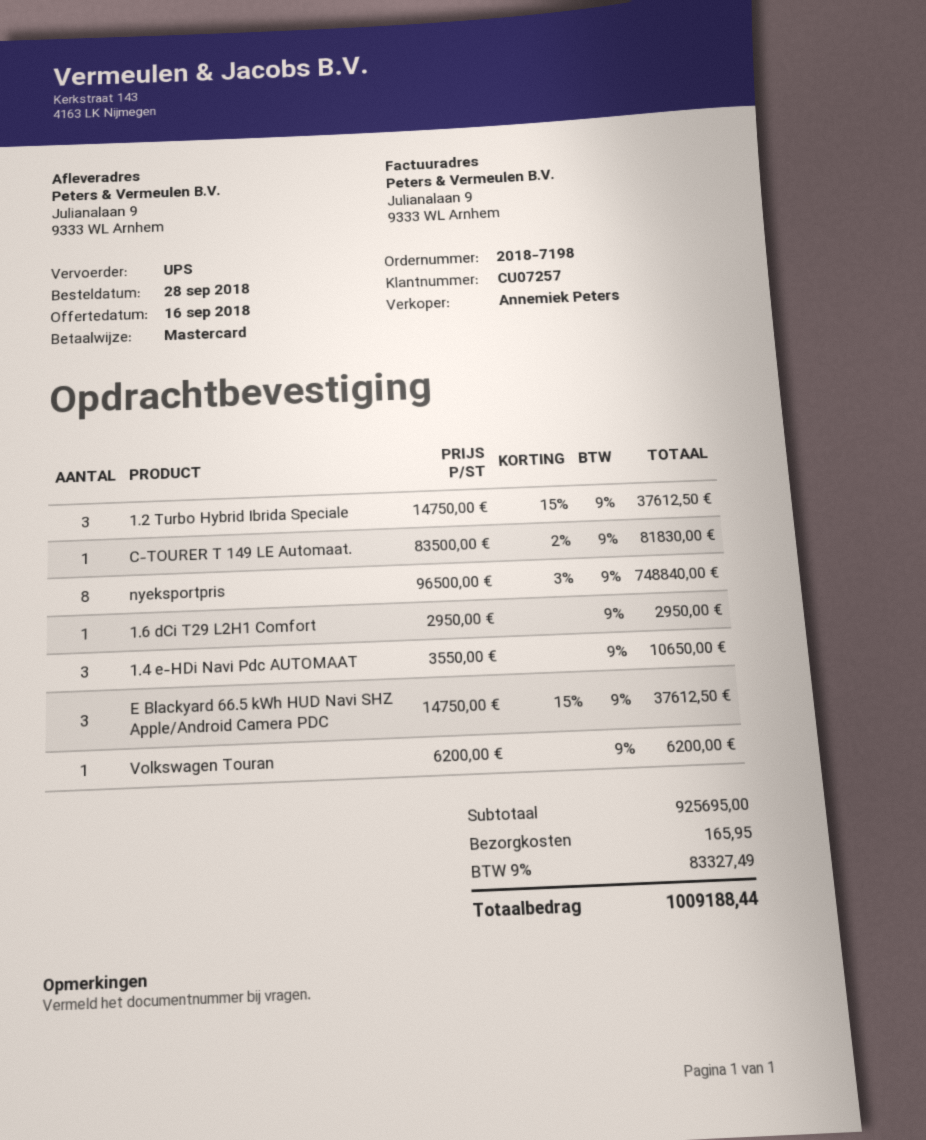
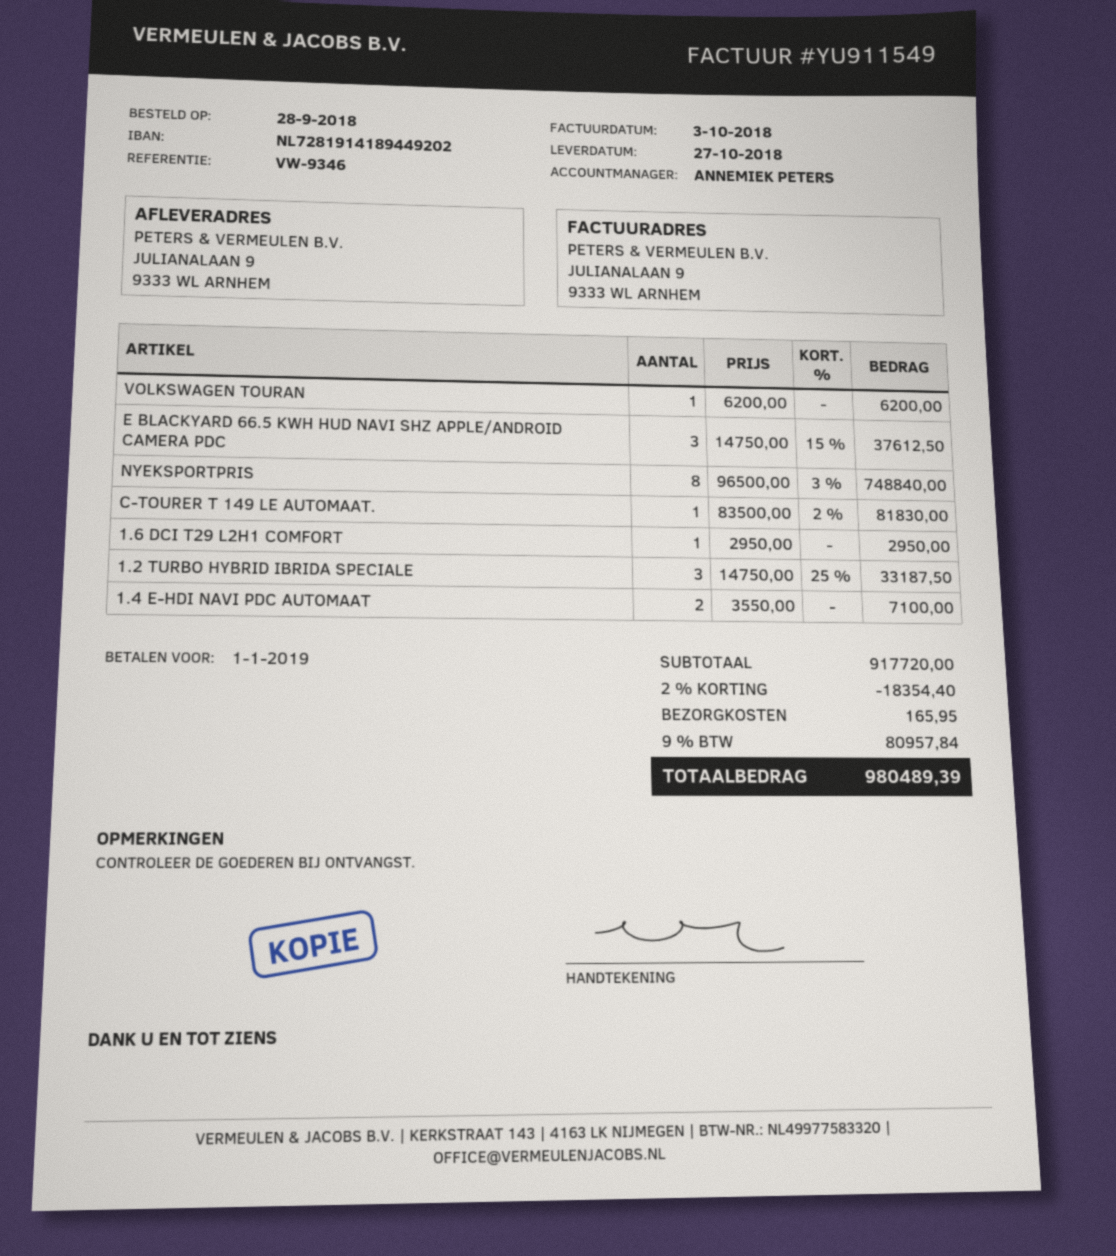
1.2 Turbo Hybrid Ibrida Speciale: 3 x 14750.00 - 15% = 37612.50 -> 3 x 14750.00 - 25% = 33187.50
1.4 e-HDi Navi Pdc AUTOMAAT: 3 x 3550.00 = 10650.00 -> 2 x 3550.00 = 7100.00
subtotal: 925695.00 -> 917720.00
discount: none -> 2% = 18354.40
tax: 9% = 83327.49 -> 9% = 80957.84
total: 1009188.44 -> 980489.39

